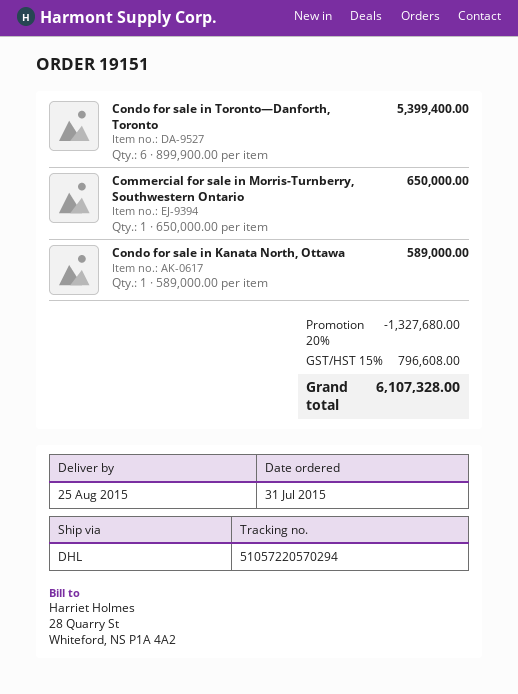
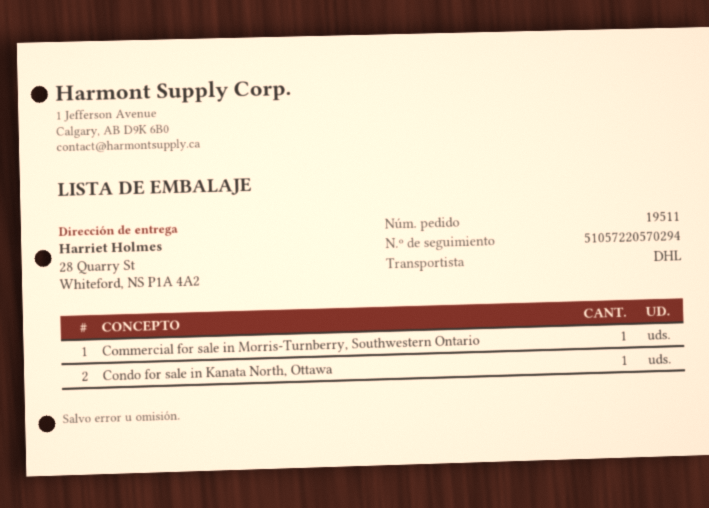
order number: 19151 -> 19511
Condo for sale in Toronto—Danforth, Toronto: 6 -> none

